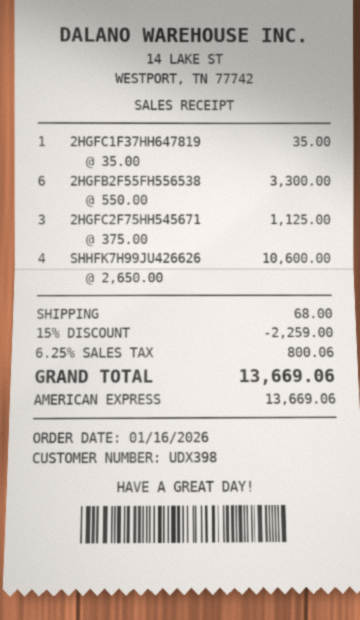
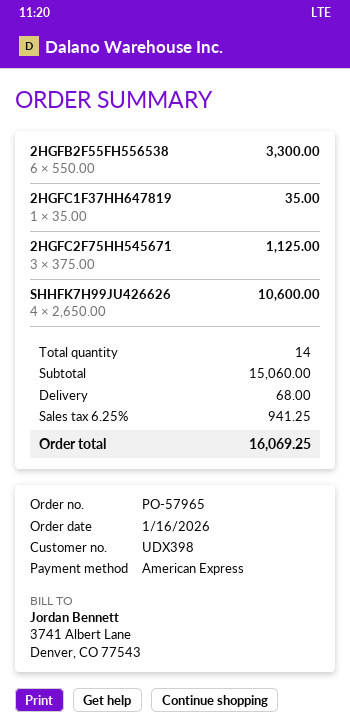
discount: 15% = 2259.00 -> none
tax: 6.25% = 800.06 -> 6.25% = 941.25
total: 13669.06 -> 16069.25

